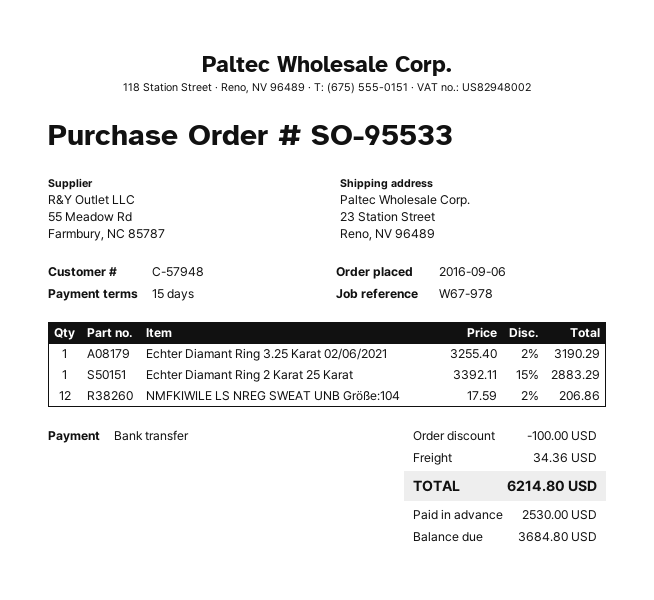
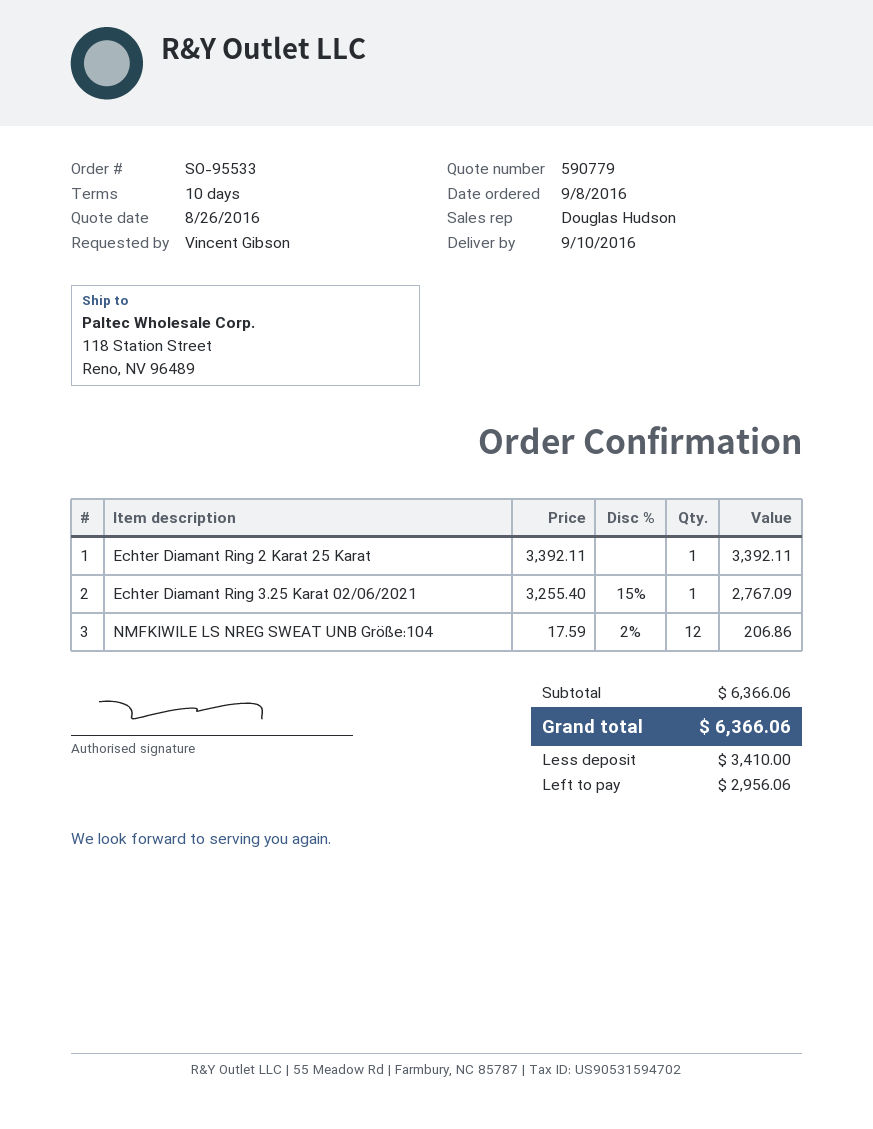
order date: 2016-09-06 -> 2016-09-08
payment terms: 15 days -> 10 days
ship to: 23 Station Street, Reno, NV 96489 -> 118 Station Street, Reno, NV 96489
Echter Diamant Ring 3.25 Karat 02/06/2021: 1 x 3255.40 - 2% = 3190.29 -> 1 x 3255.40 - 15% = 2767.09
Echter Diamant Ring 2 Karat 25 Karat: 1 x 3392.11 - 15% = 2883.29 -> 1 x 3392.11 = 3392.11
discount: 100.00 -> none
shipping: 34.36 -> none
total: 6214.80 -> 6366.06
deposit: 2530.00 -> 3410.00
balance: 3684.80 -> 2956.06

